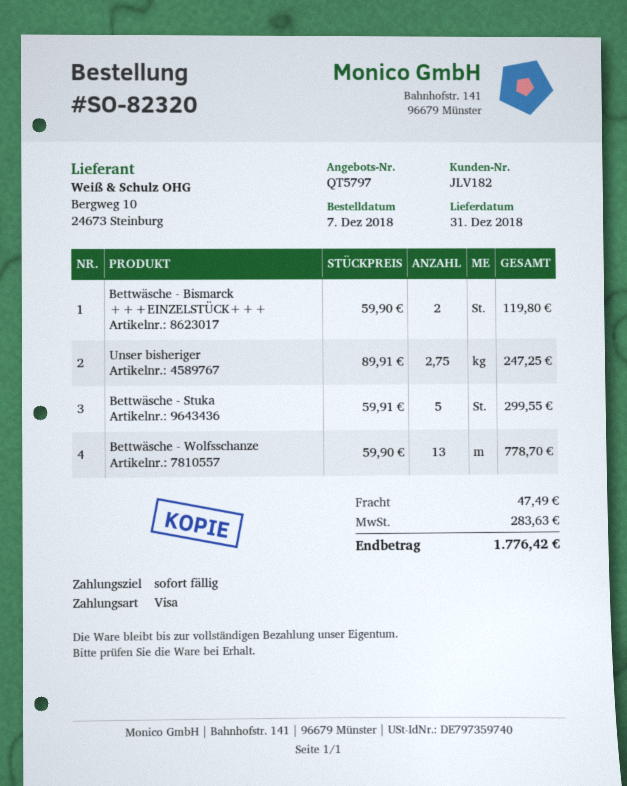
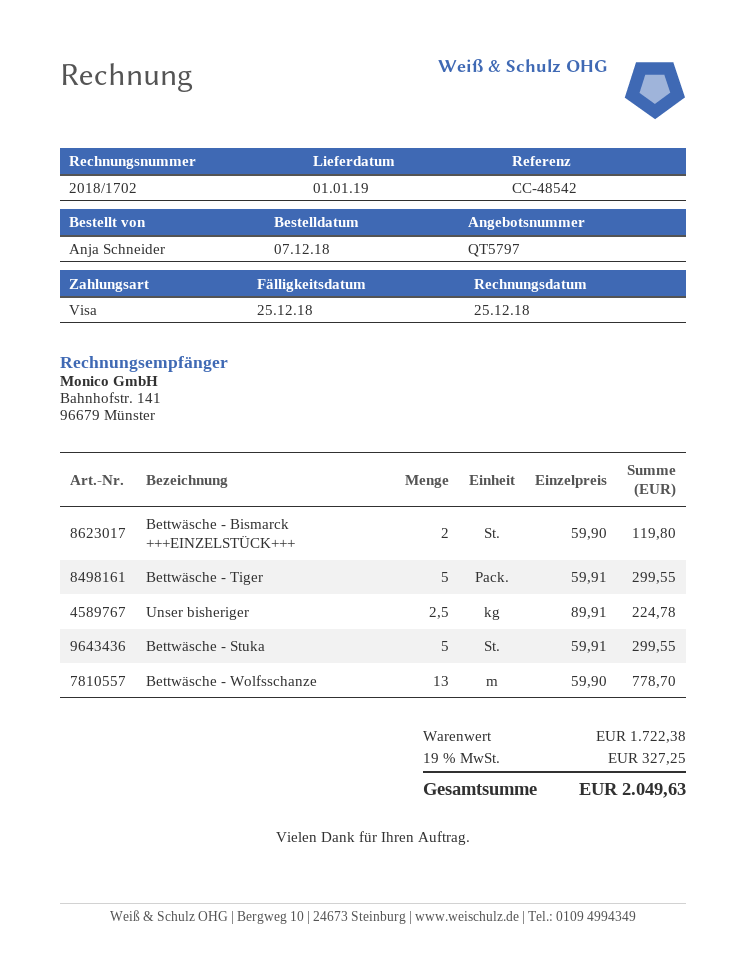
delivery date: 2018-12-31 -> 2019-01-01
Unser bisheriger: 2.75 x 89.91 = 247.25 -> 2.5 x 89.91 = 224.78
Bettwäsche - Tiger: none -> 5 x 59.91 = 299.55
shipping: 47.49 -> none
tax: 283.63 -> 327.25
total: 1776.42 -> 2049.63

